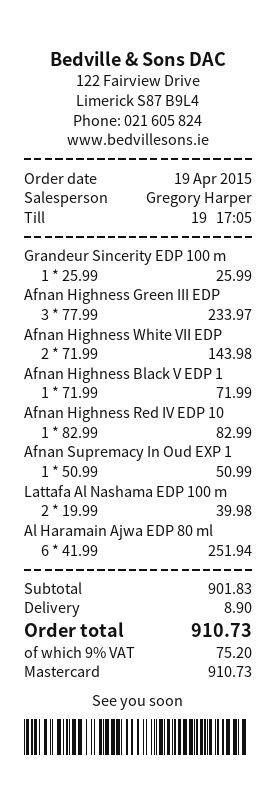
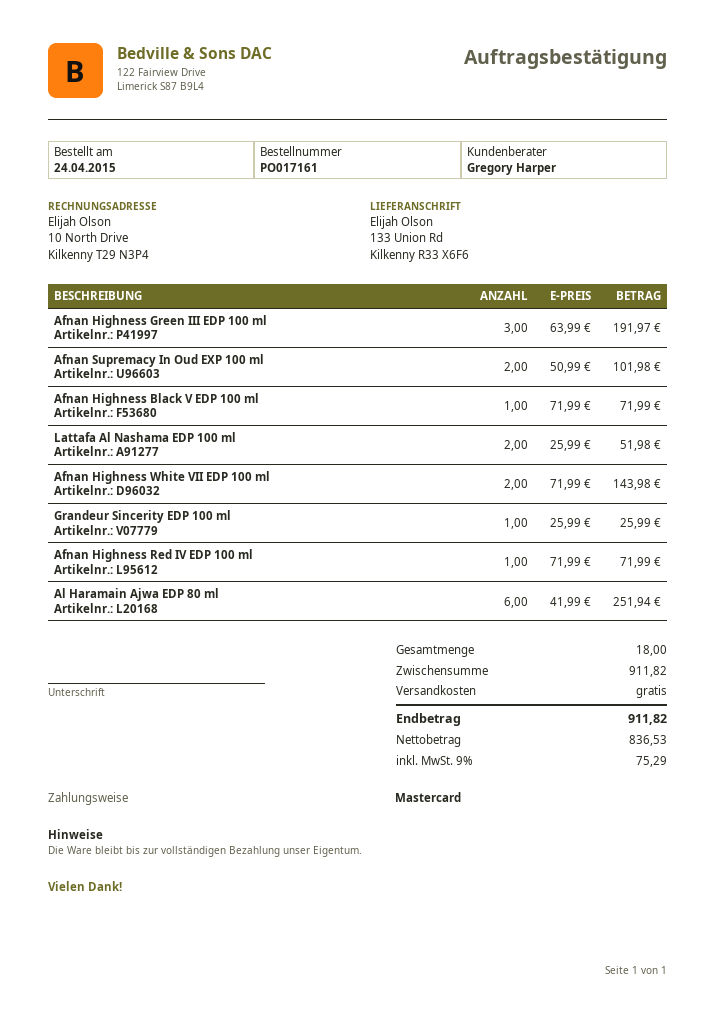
order date: 2015-04-19 -> 2015-04-24
Afnan Highness Green III EDP: 3 x 77.99 = 233.97 -> 3 x 63.99 = 191.97
Afnan Highness Red IV EDP 10: 1 x 82.99 = 82.99 -> 1 x 71.99 = 71.99
Afnan Supremacy In Oud EXP 1: 1 x 50.99 = 50.99 -> 2 x 50.99 = 101.98
Lattafa Al Nashama EDP 100 m: 2 x 19.99 = 39.98 -> 2 x 25.99 = 51.98
subtotal: 901.83 -> 911.82
shipping: 8.90 -> 0.00
tax: 9% = 75.20 -> 9% = 75.29
total: 910.73 -> 911.82

